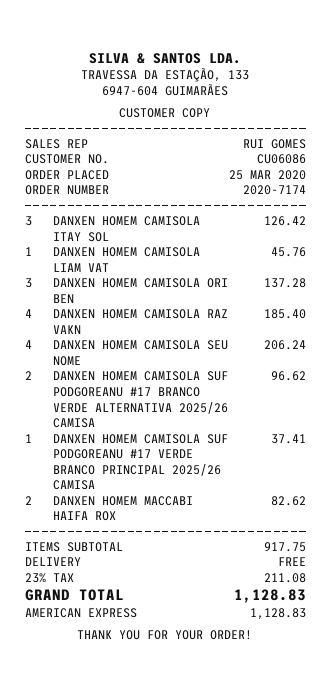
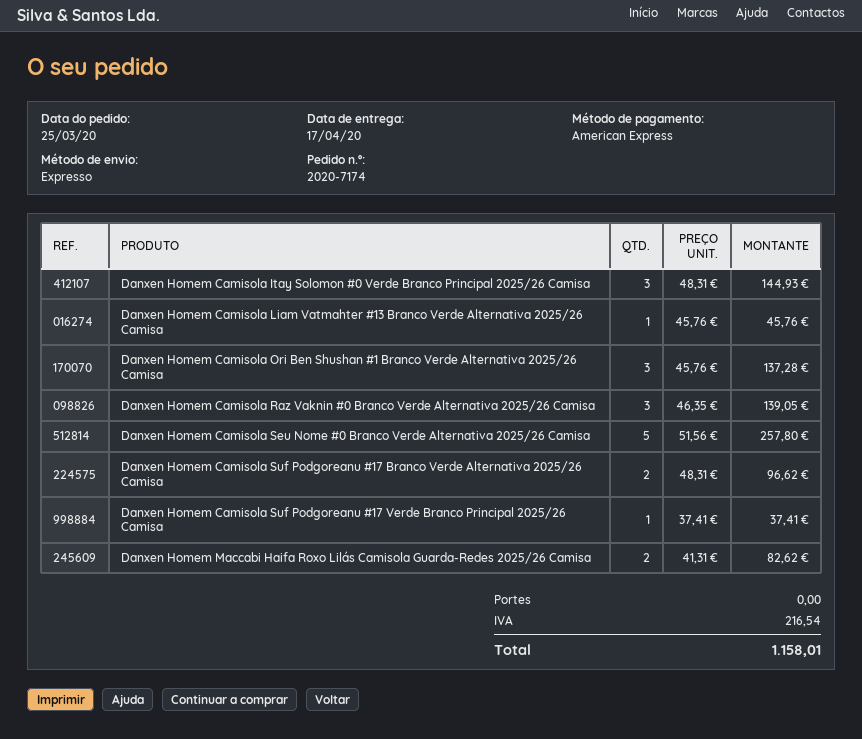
DANXEN HOMEM CAMISOLA ITAY SOL: 3 for 126.42 -> 3 for 144.93
DANXEN HOMEM CAMISOLA RAZ VAKN: 4 for 185.40 -> 3 for 139.05
DANXEN HOMEM CAMISOLA SEU NOME: 4 for 206.24 -> 5 for 257.80
tax: 211.08 -> 216.54
total: 1128.83 -> 1158.01

